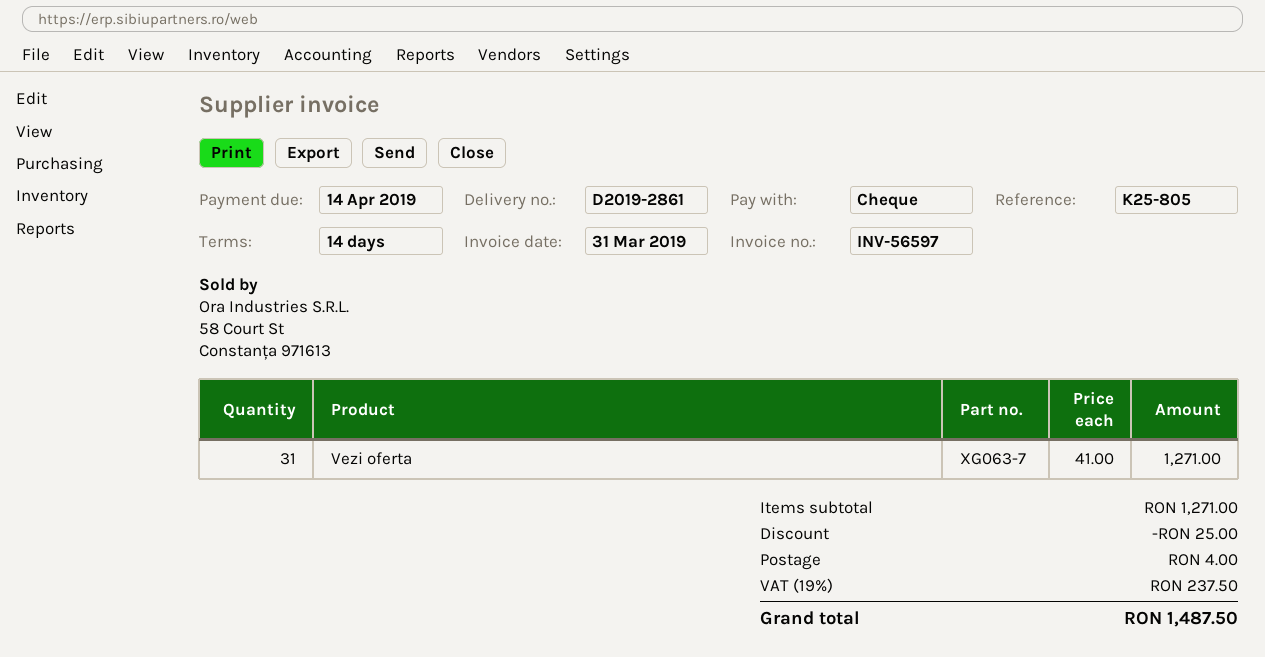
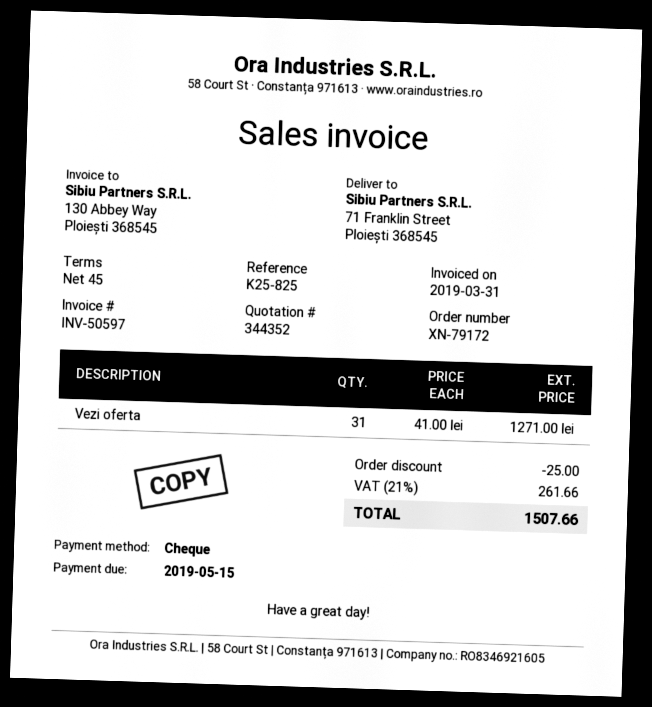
invoice number: INV-56597 -> INV-50597
payment terms: 14 days -> 45 days
due date: 2019-04-14 -> 2019-05-15
reference: K25-805 -> K25-825
shipping: 4.00 -> none
tax: 19% = 237.50 -> 21% = 261.66
total: 1487.50 -> 1507.66

